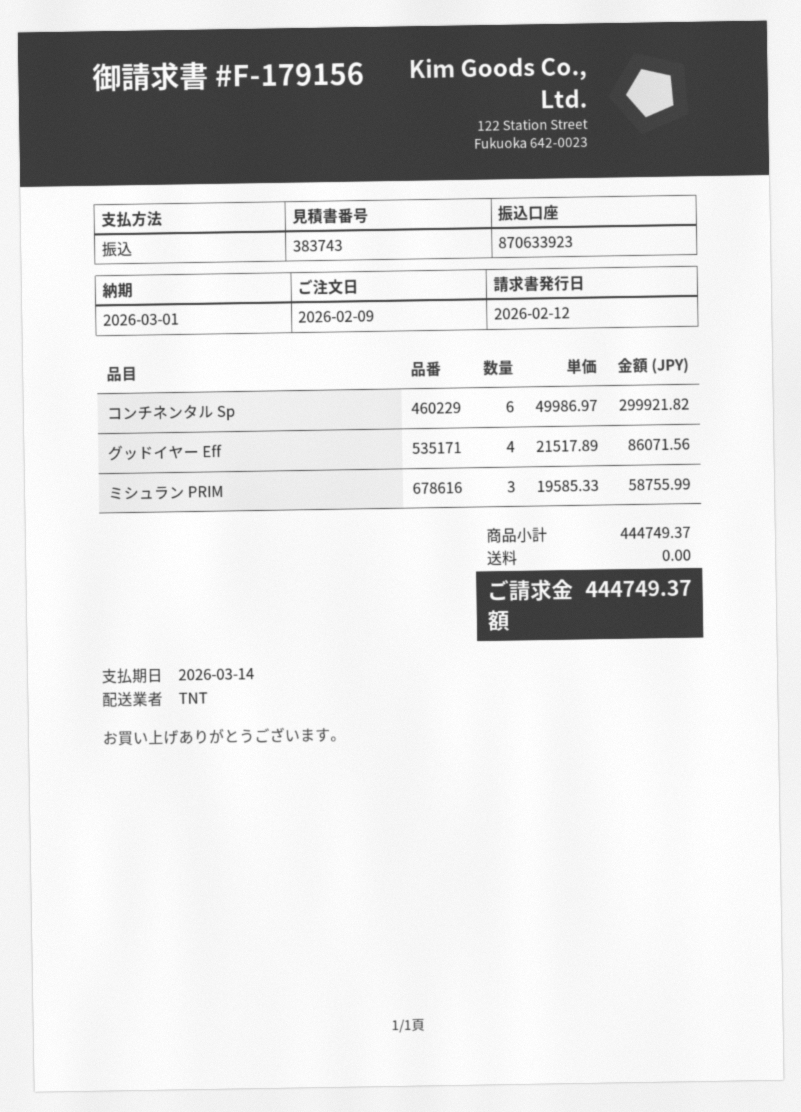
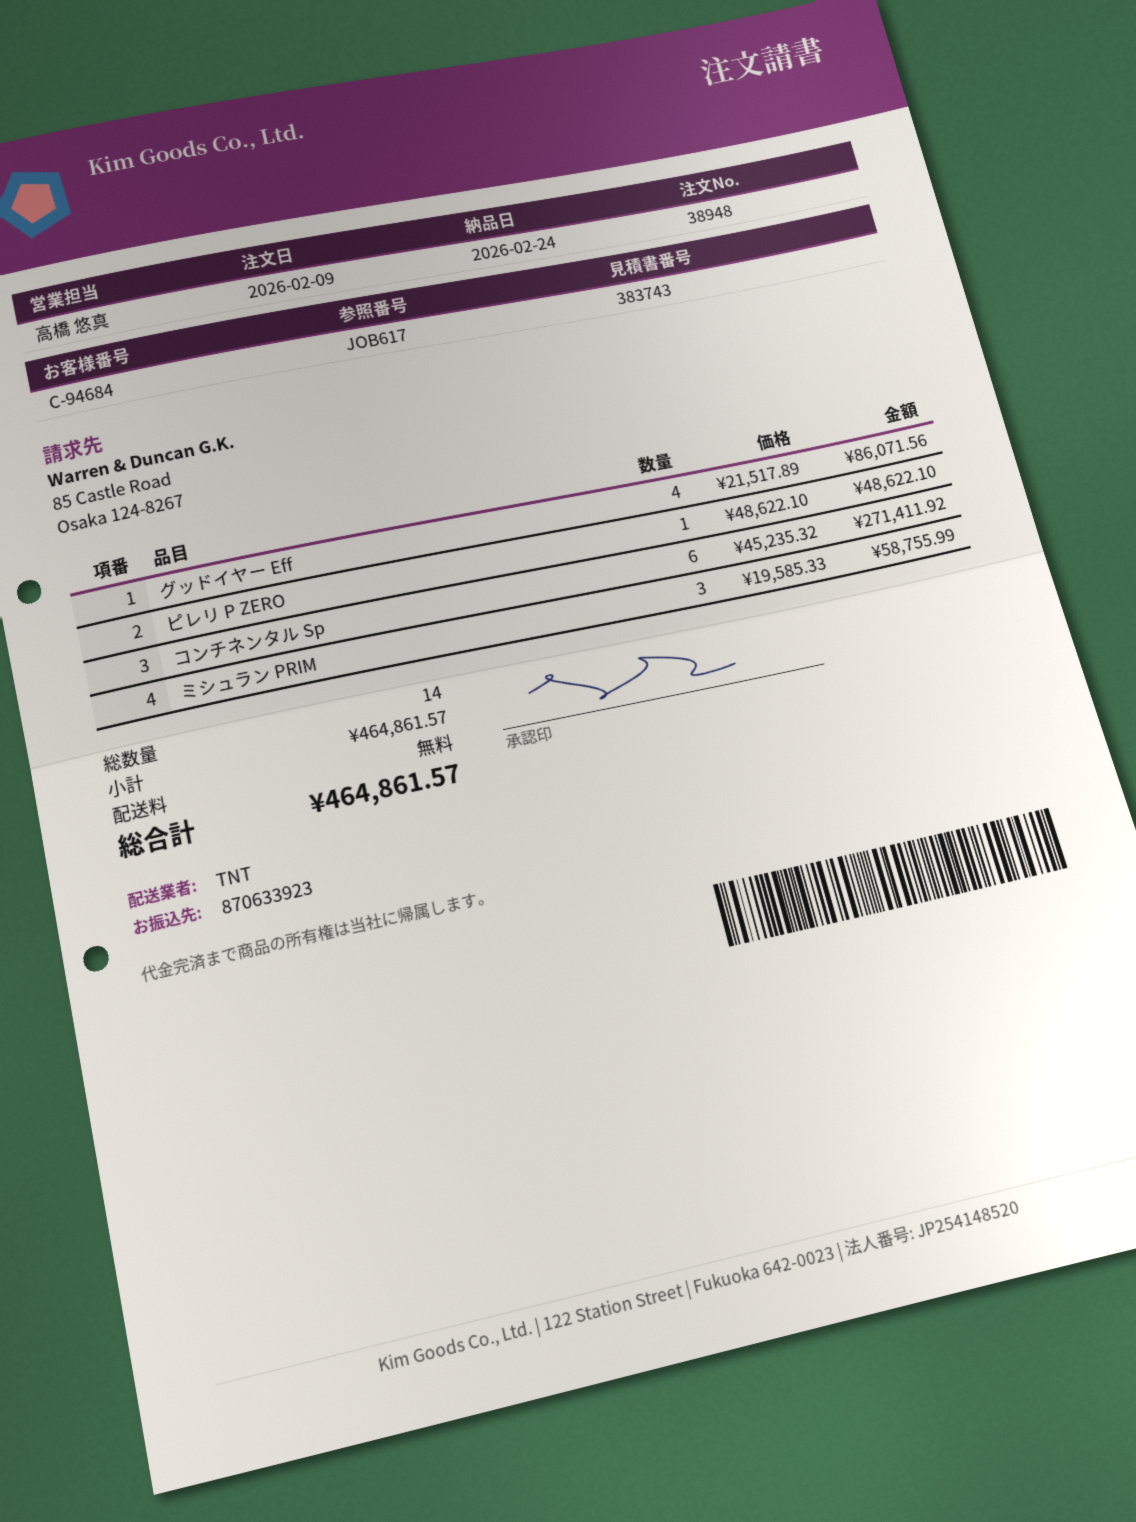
delivery date: 2026-03-01 -> 2026-02-24
コンチネンタル Sp: 6 x 49986.97 = 299921.82 -> 6 x 45235.32 = 271411.92
ピレリ P ZERO: none -> 1 x 48622.10 = 48622.10
subtotal: 444749.37 -> 464861.57
total: 444749.37 -> 464861.57

